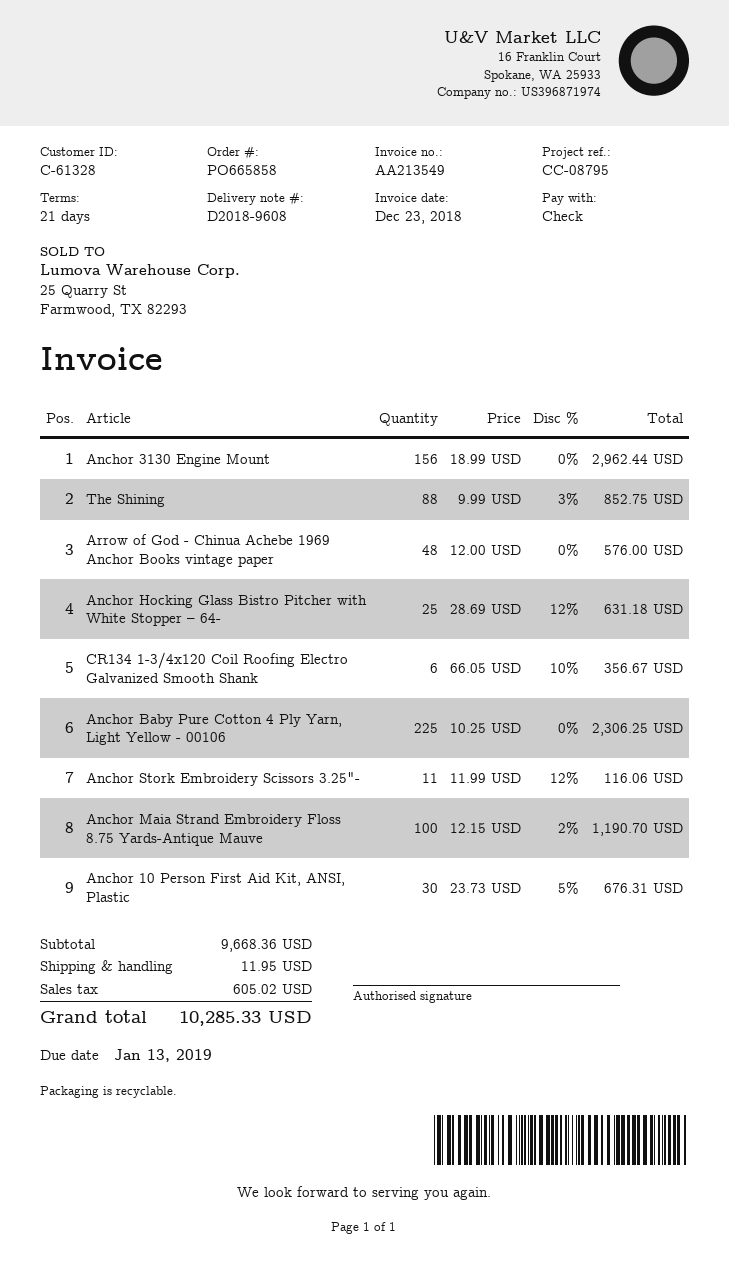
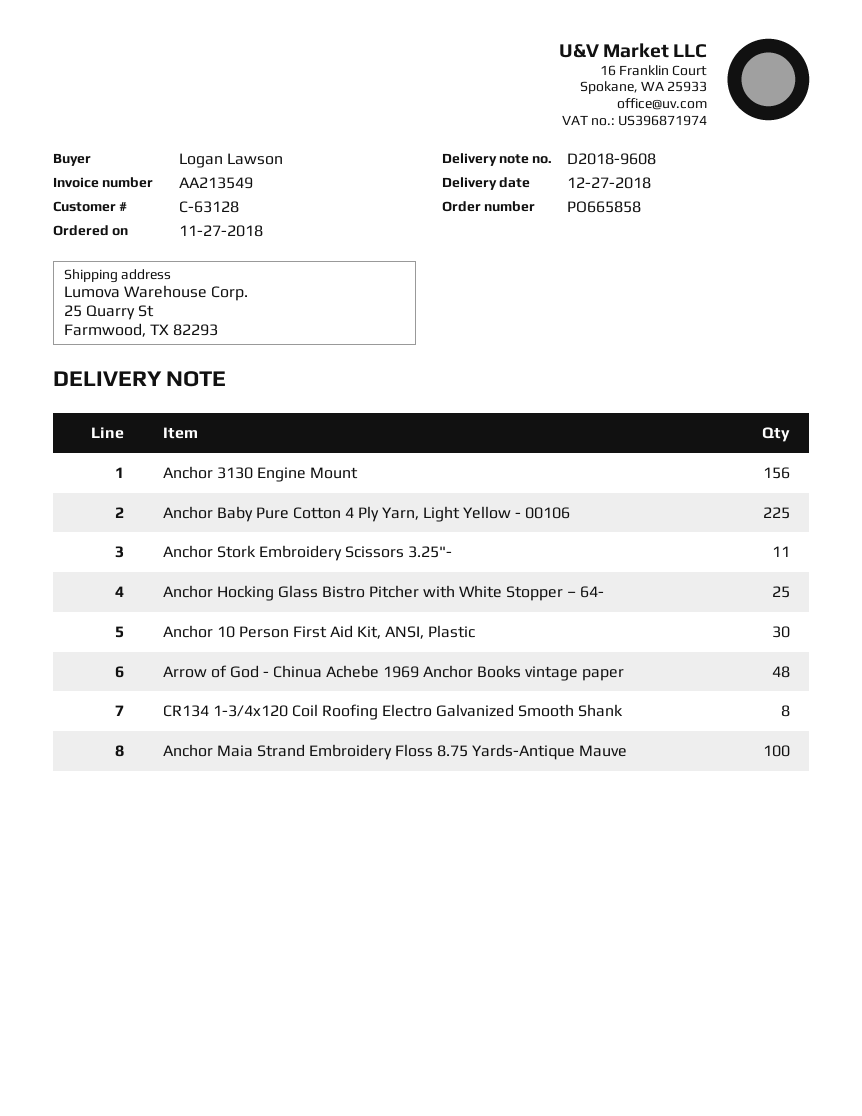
customer number: C-61328 -> C-63128
The Shining: 88 -> none
CR134 1-3/4x120 Coil Roofing Electro Galvanized Smooth Shank: 6 -> 8

